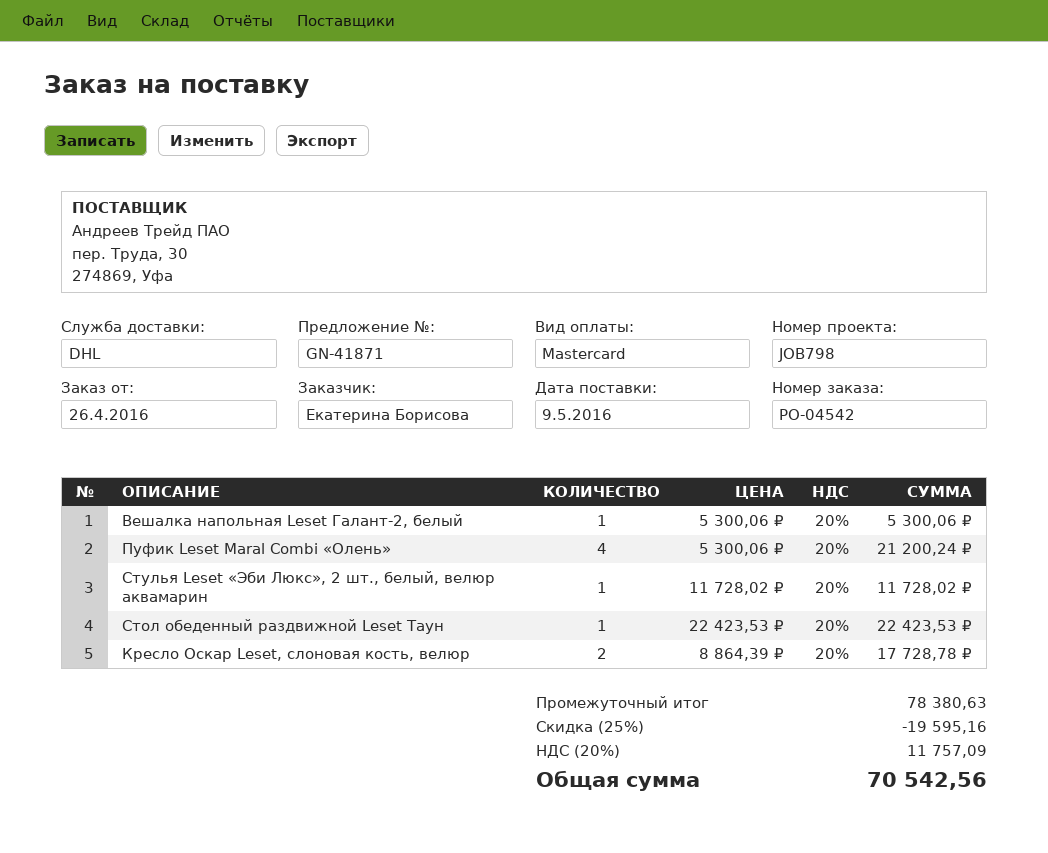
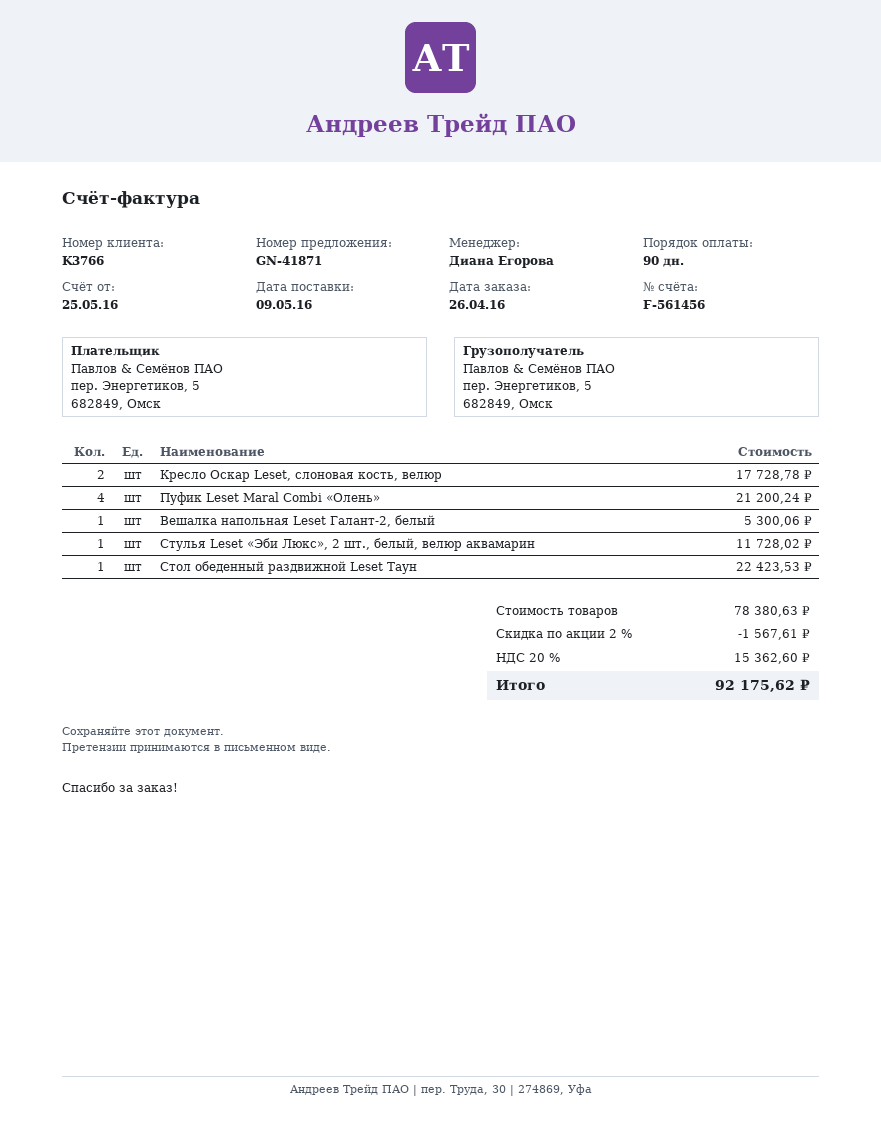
discount: 25% = 19595.16 -> 2% = 1567.61
tax: 20% = 11757.09 -> 20% = 15362.60
total: 70542.56 -> 92175.62

